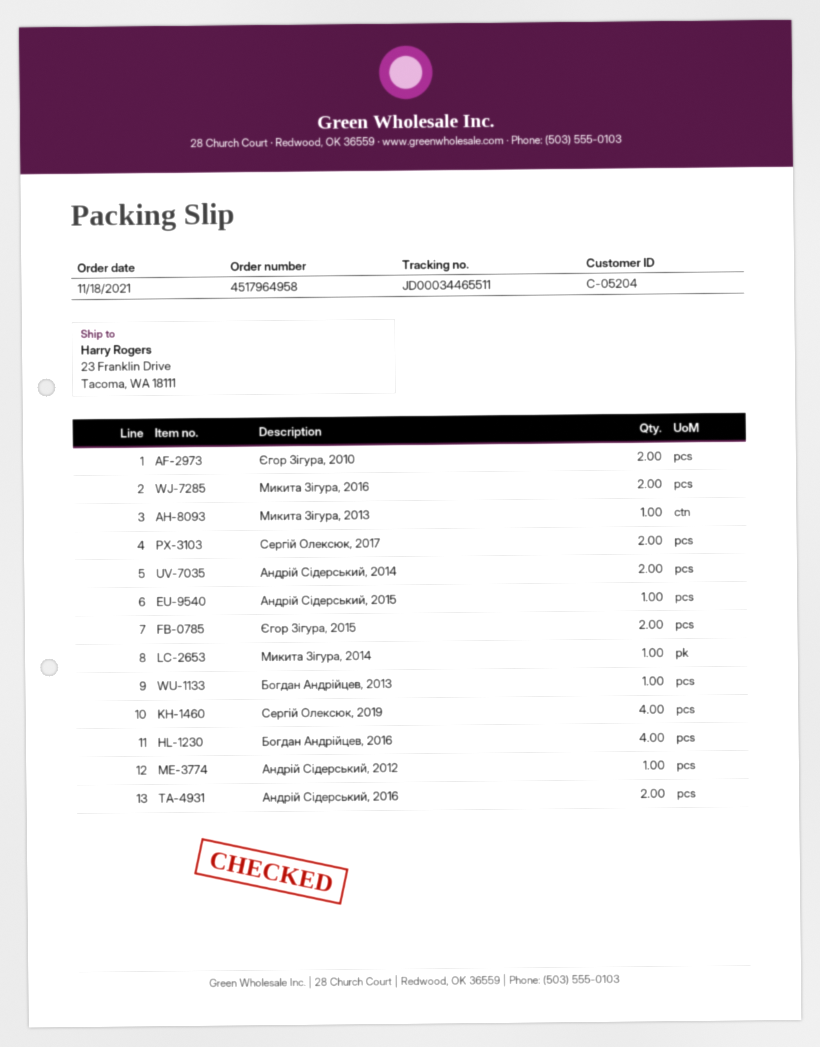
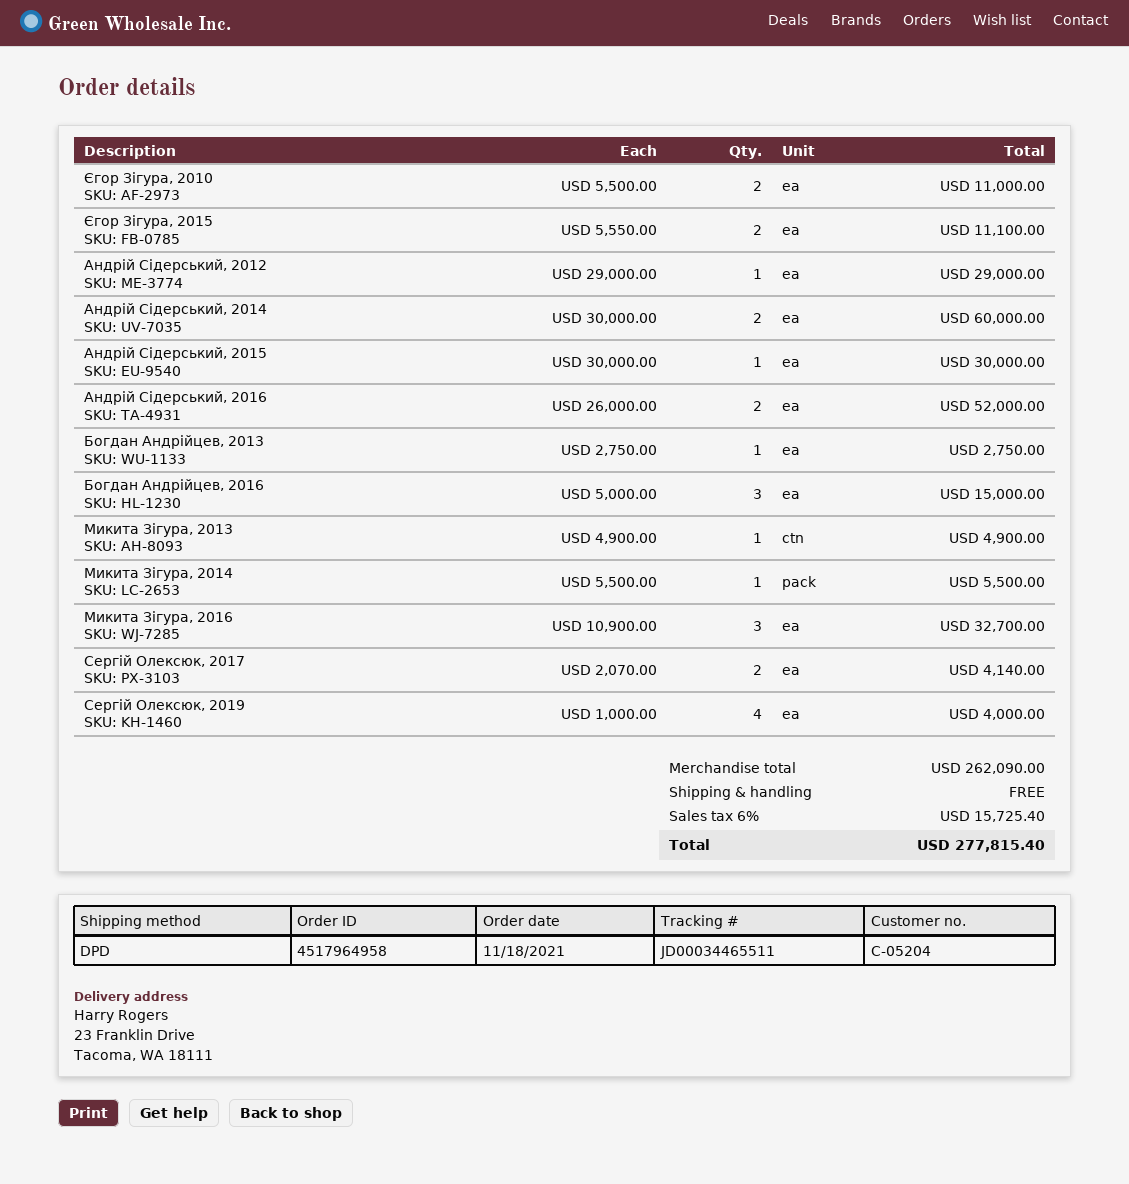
Микита Зігура, 2016: 2 -> 3
Богдан Андрійцев, 2016: 4 -> 3

